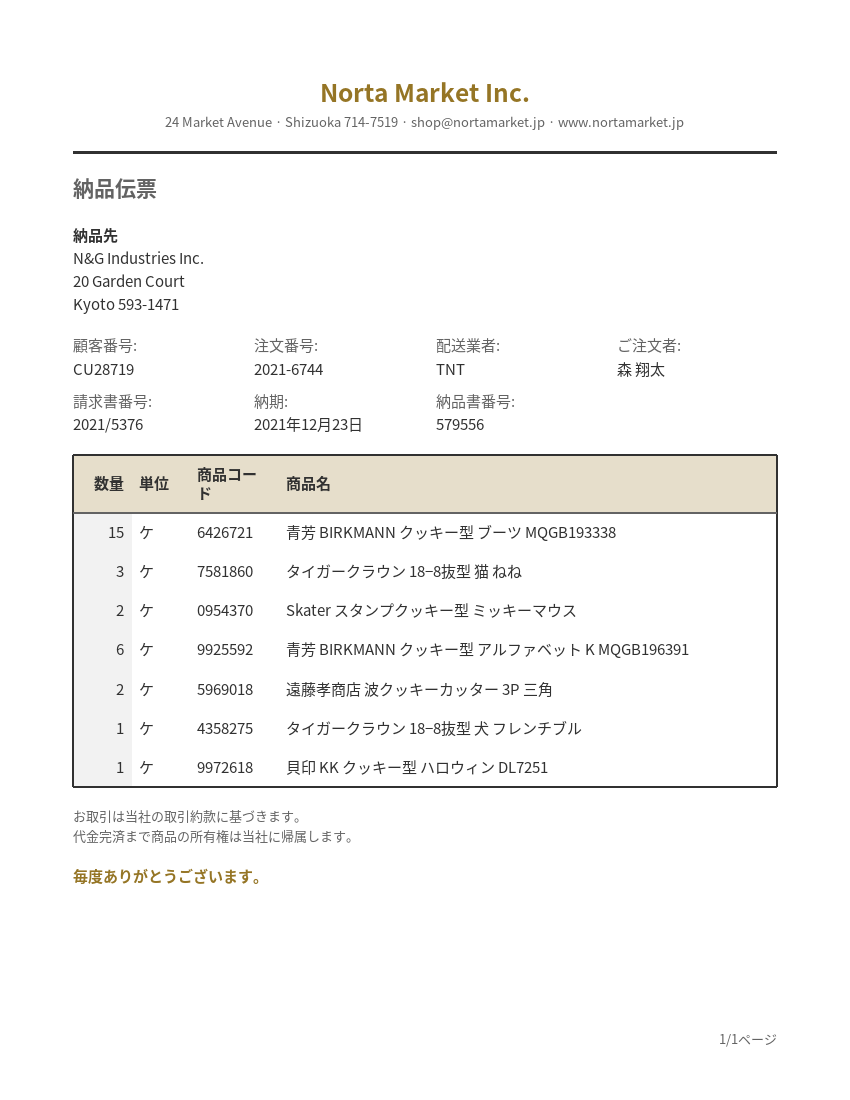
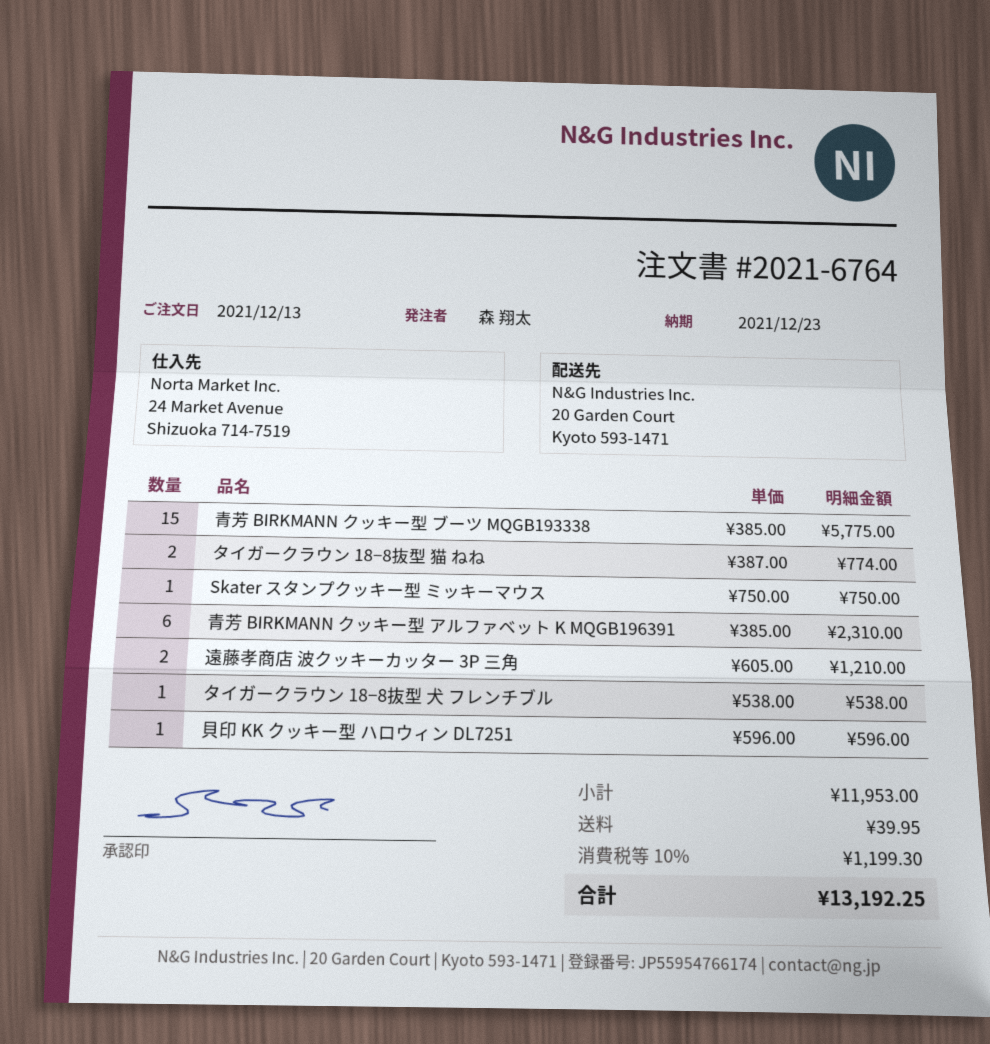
order number: 2021-6744 -> 2021-6764
タイガークラウン 18−8抜型 猫 ねね: 3 -> 2
Skater スタンプクッキー型 ミッキーマウス: 2 -> 1

